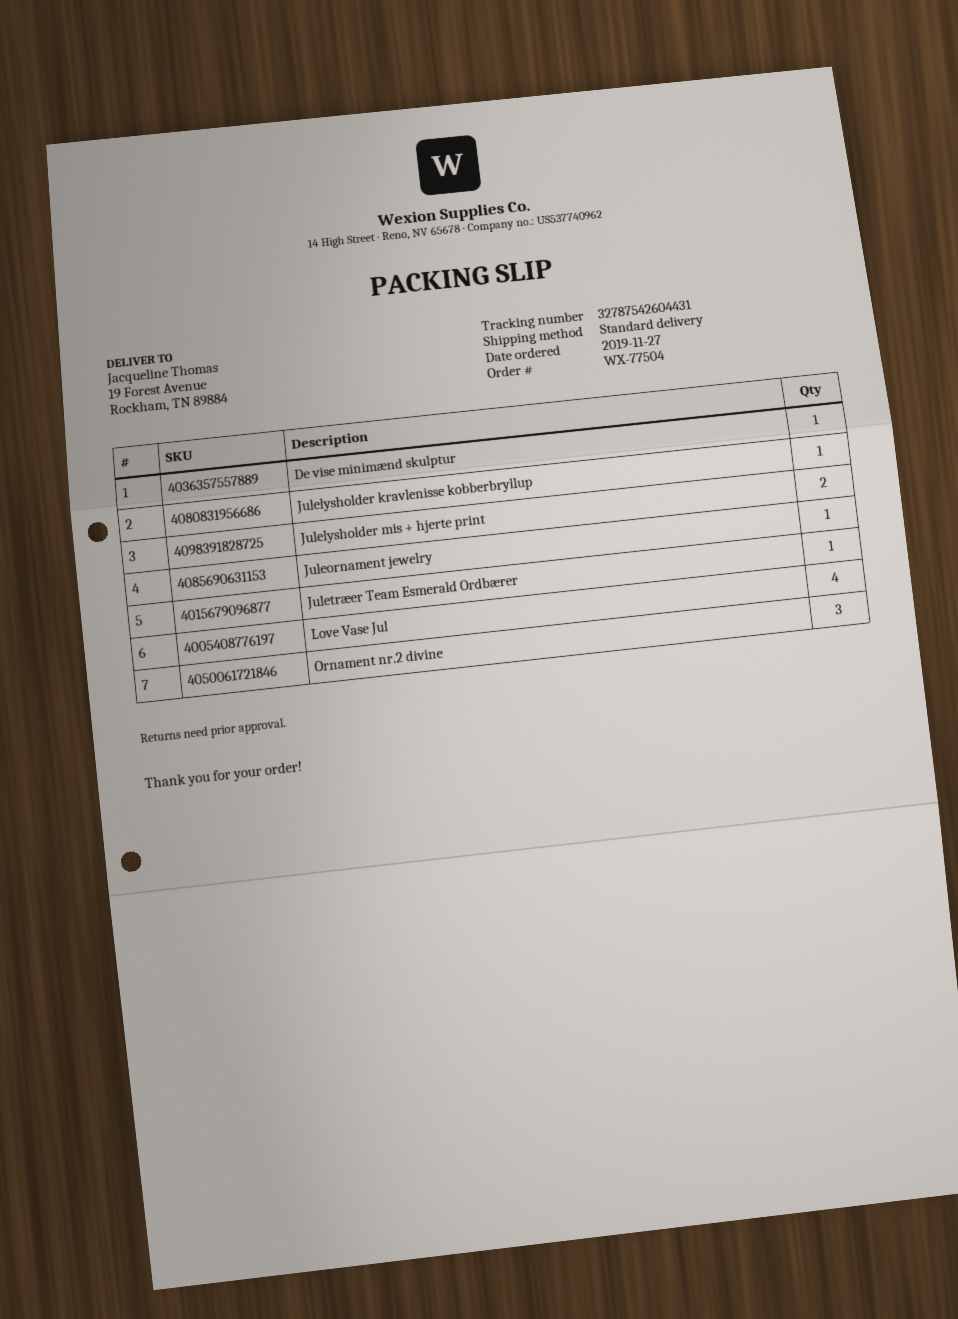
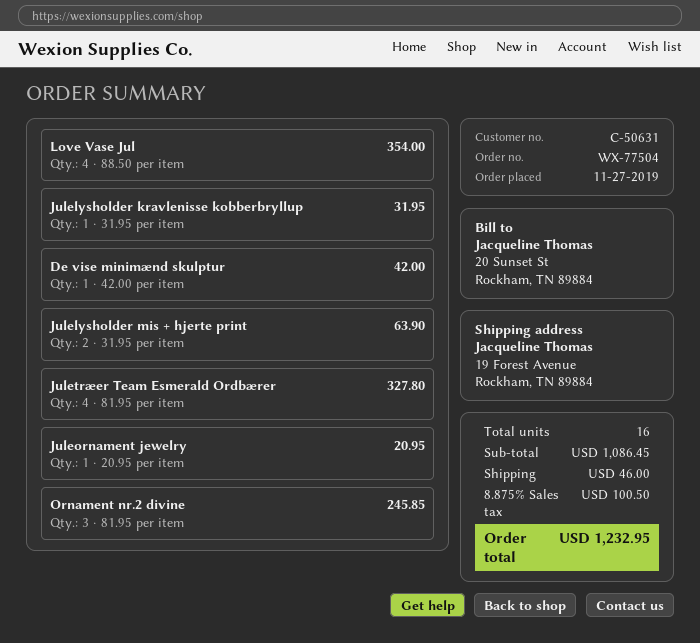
Juletræer Team Esmerald Ordbærer: 1 -> 4

